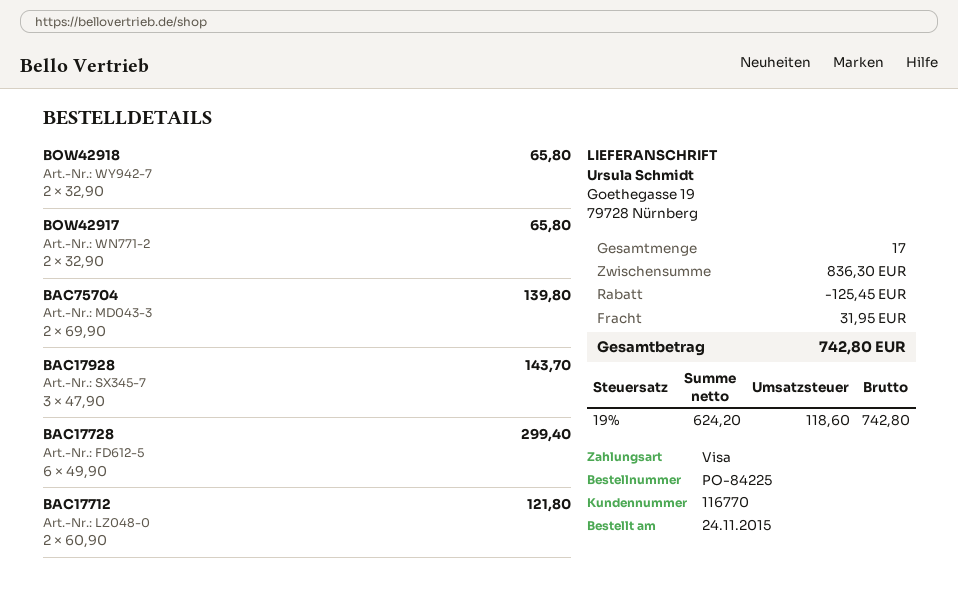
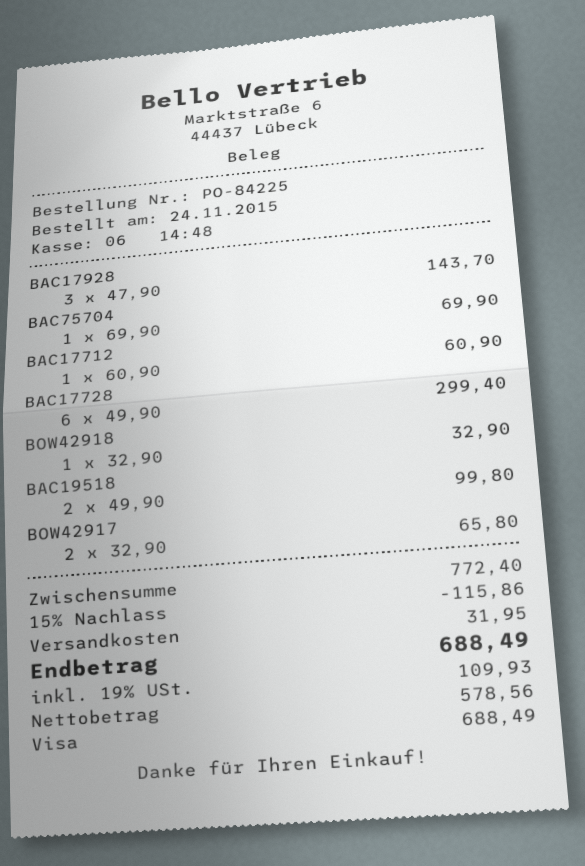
BOW42918: 2 x 32.90 = 65.80 -> 1 x 32.90 = 32.90
BAC75704: 2 x 69.90 = 139.80 -> 1 x 69.90 = 69.90
BAC17712: 2 x 60.90 = 121.80 -> 1 x 60.90 = 60.90
BAC19518: none -> 2 x 49.90 = 99.80
subtotal: 836.30 -> 772.40
discount: 125.45 -> 115.86
net: 624.20 -> 578.56
tax: 19% = 118.60 -> 19% = 109.93
total: 742.80 -> 688.49

